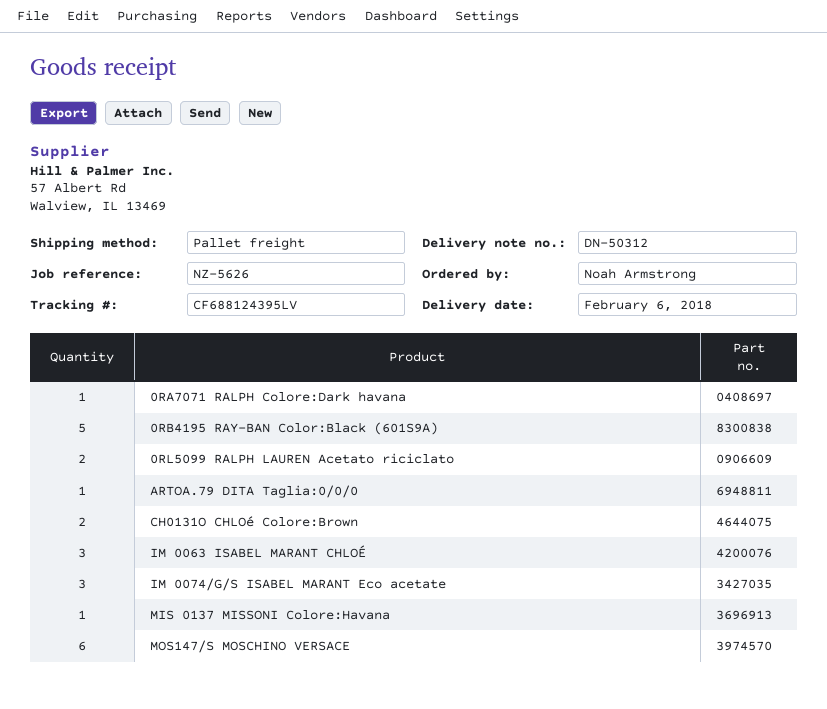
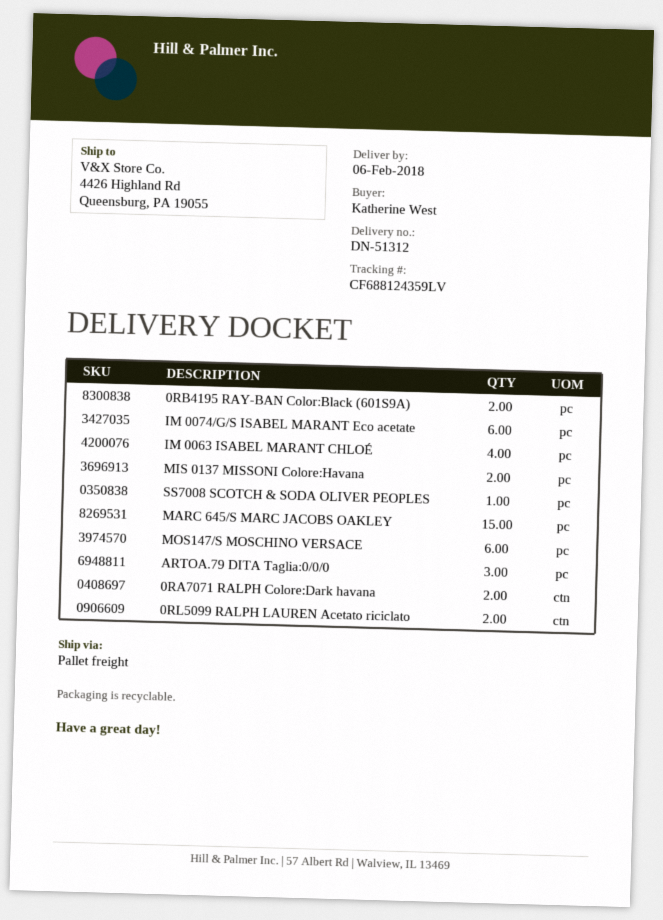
delivery note number: DN-50312 -> DN-51312
ordered by: Noah Armstrong -> Katherine West
tracking number: CF688124395LV -> CF688124359LV
0RA7071 RALPH Colore:Dark havana: 1 -> 2
0RB4195 RAY-BAN Color:Black (601S9A): 5 -> 2
ARTOA.79 DITA Taglia:0/0/0: 1 -> 3
CH0131O CHLOé Colore:Brown: 2 -> none
IM 0063 ISABEL MARANT CHLOÉ: 3 -> 4
IM 0074/G/S ISABEL MARANT Eco acetate: 3 -> 6
MIS 0137 MISSONI Colore:Havana: 1 -> 2
SS7008 SCOTCH & SODA OLIVER PEOPLES: none -> 1
MARC 645/S MARC JACOBS OAKLEY: none -> 15

